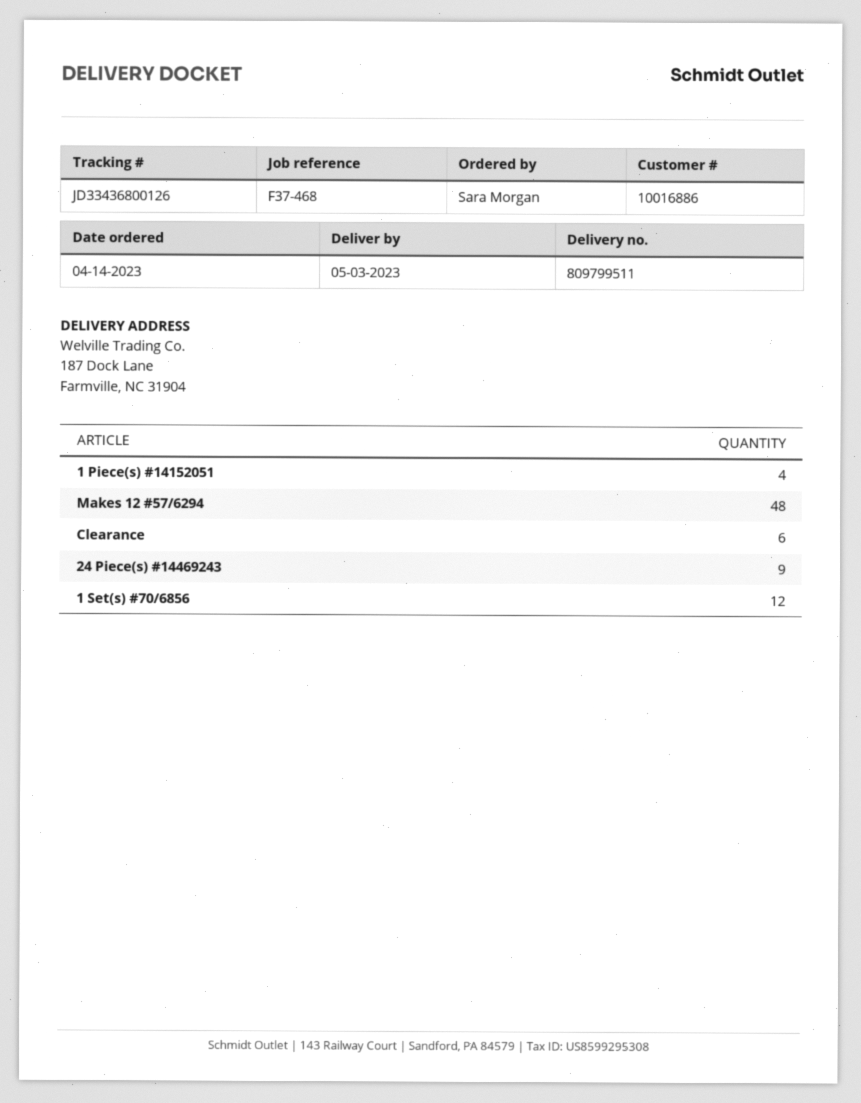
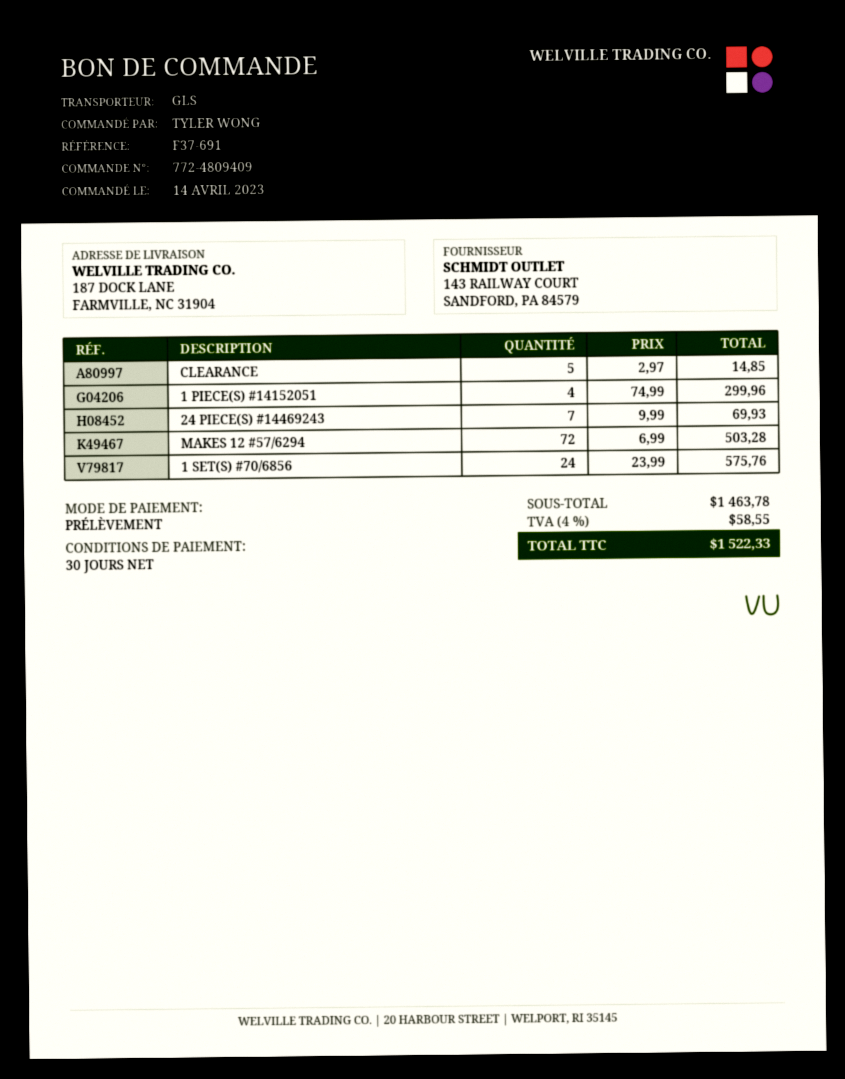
reference: F37-468 -> F37-691
ordered by: Sara Morgan -> TYLER WONG
Makes 12 #57/6294: 48 -> 72
Clearance: 6 -> 5
24 Piece(s) #14469243: 9 -> 7
1 Set(s) #70/6856: 12 -> 24

